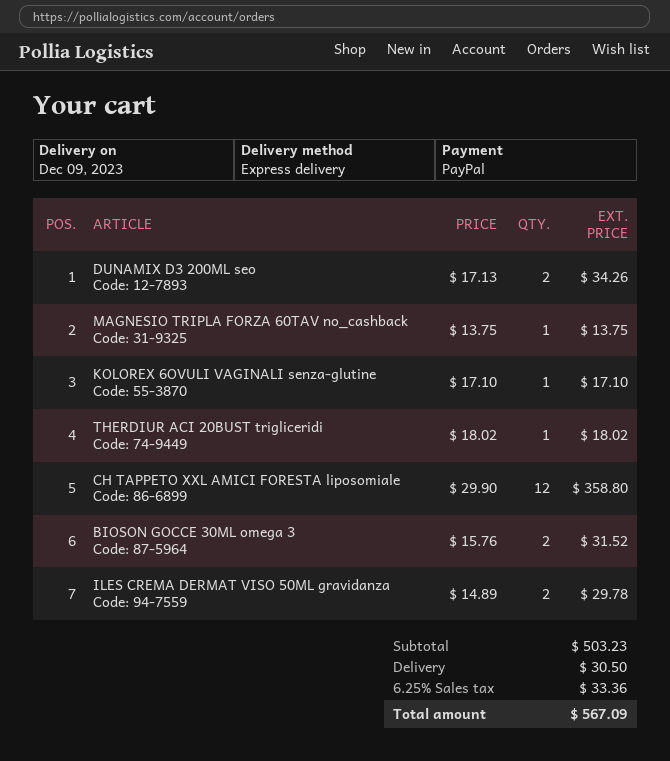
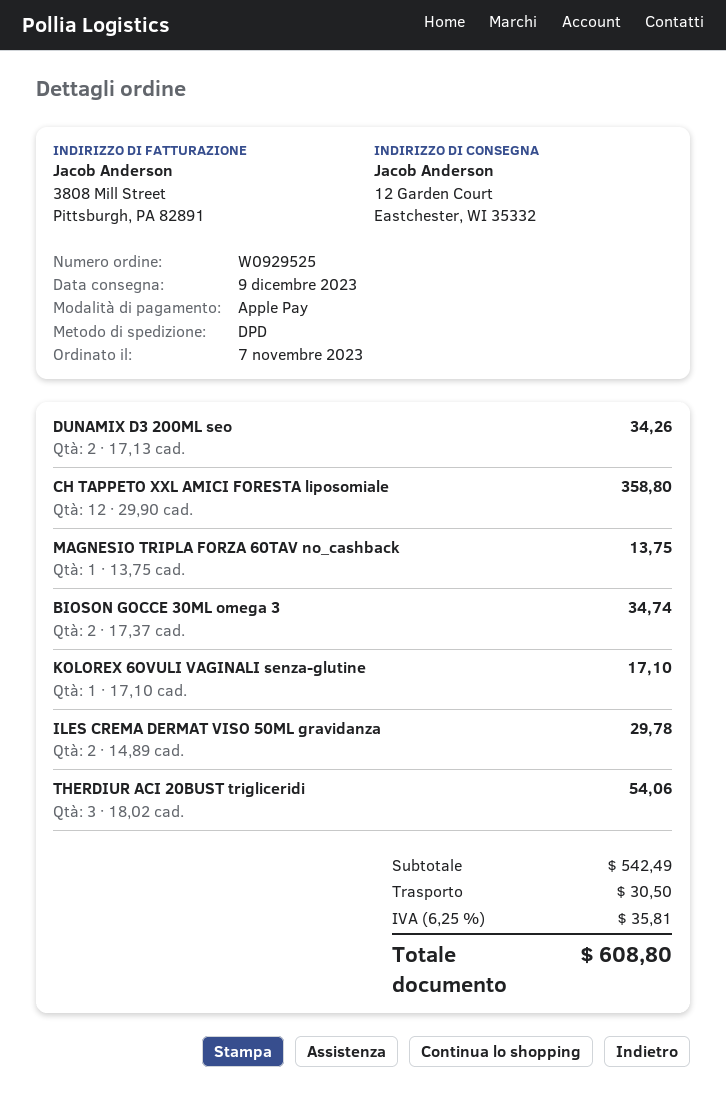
payment method: PayPal -> Apple Pay
shipping method: express -> DPD
THERDIUR ACI 20BUST trigliceridi: 1 x 18.02 = 18.02 -> 3 x 18.02 = 54.06
BIOSON GOCCE 30ML omega 3: 2 x 15.76 = 31.52 -> 2 x 17.37 = 34.74
subtotal: 503.23 -> 542.49
tax: 6.25% = 33.36 -> 6.25% = 35.81
total: 567.09 -> 608.80

